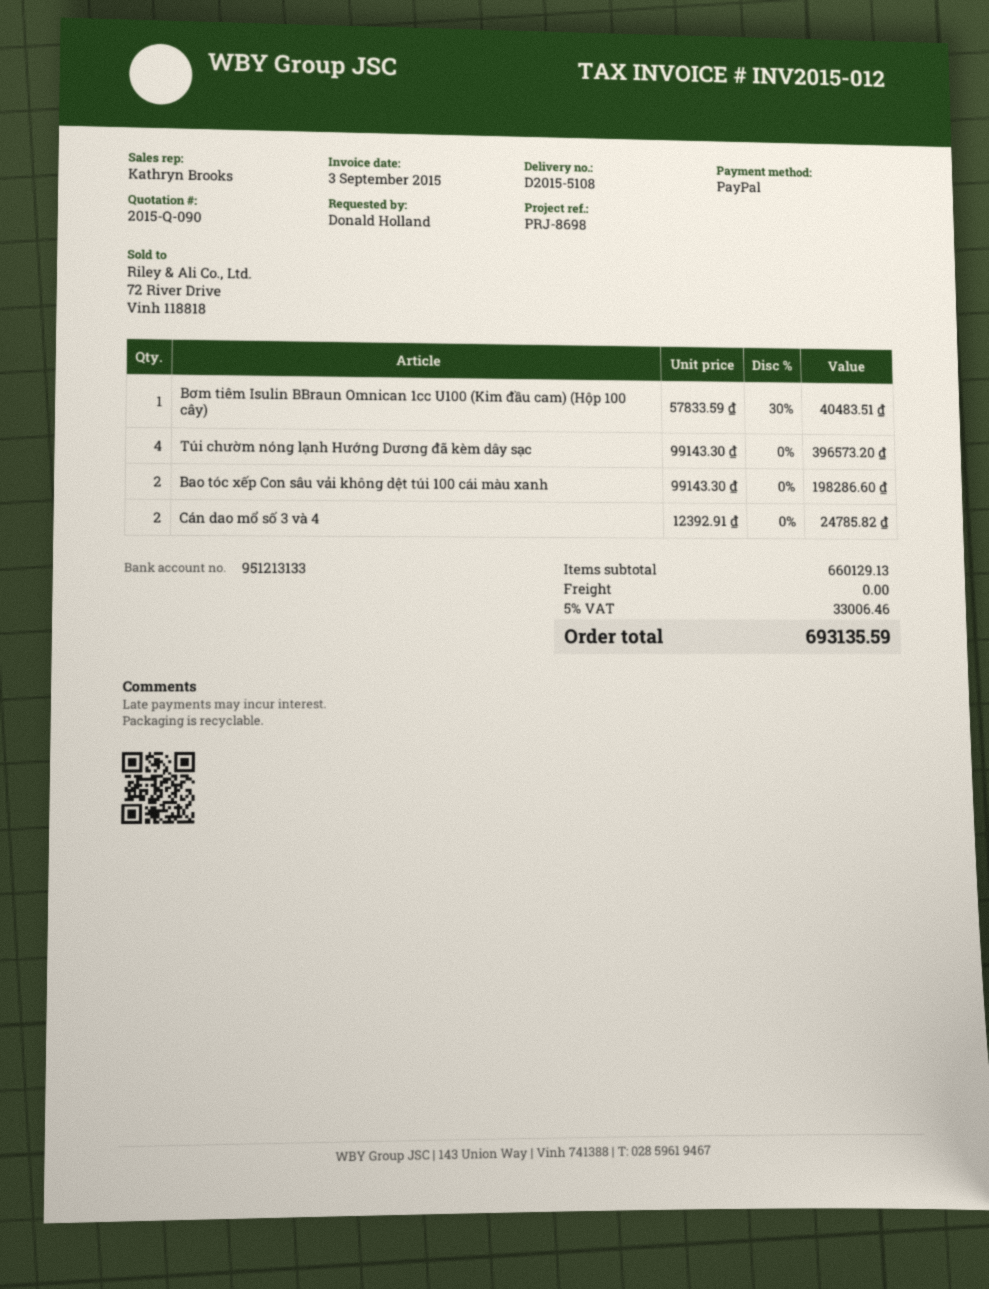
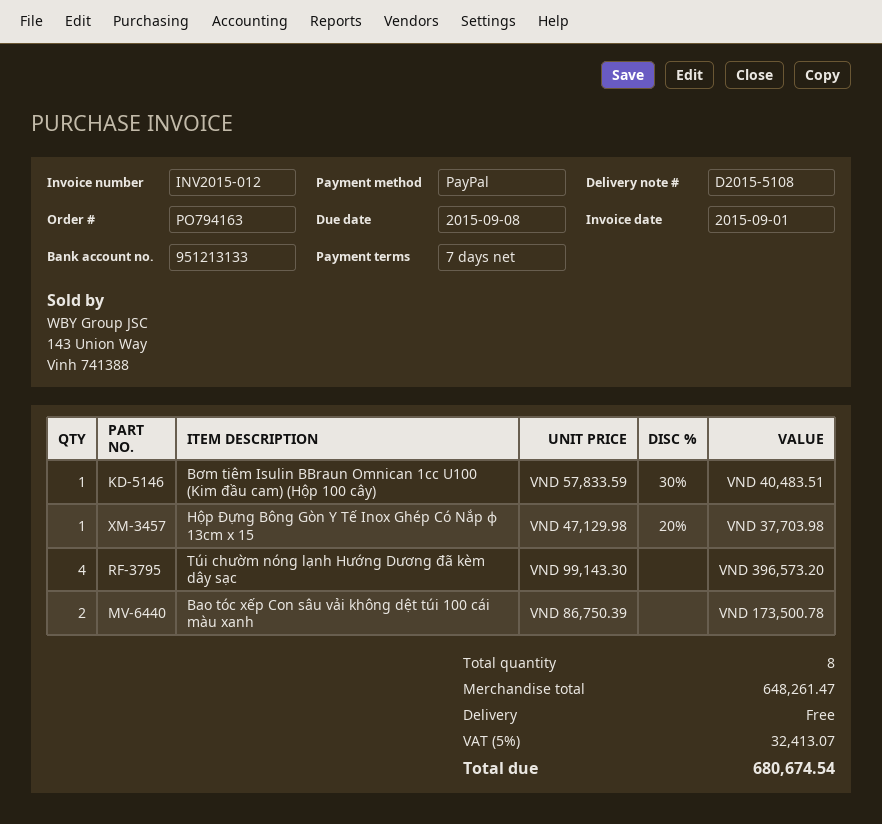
invoice date: 2015-09-03 -> 2015-09-01
Bao tóc xếp Con sâu vải không dệt túi 100 cái màu xanh: 2 x 99143.30 = 198286.60 -> 2 x 86750.39 = 173500.78
Cán dao mổ số 3 và 4: 2 x 12392.91 = 24785.82 -> none
Hộp Đựng Bông Gòn Y Tế Inox Ghép Có Nắp ɸ 13cm x 15: none -> 1 x 47129.98 - 20% = 37703.98
subtotal: 660129.13 -> 648261.47
tax: 5% = 33006.46 -> 5% = 32413.07
total: 693135.59 -> 680674.54

